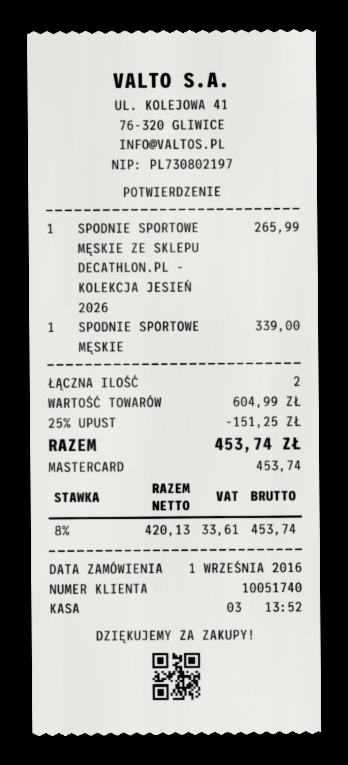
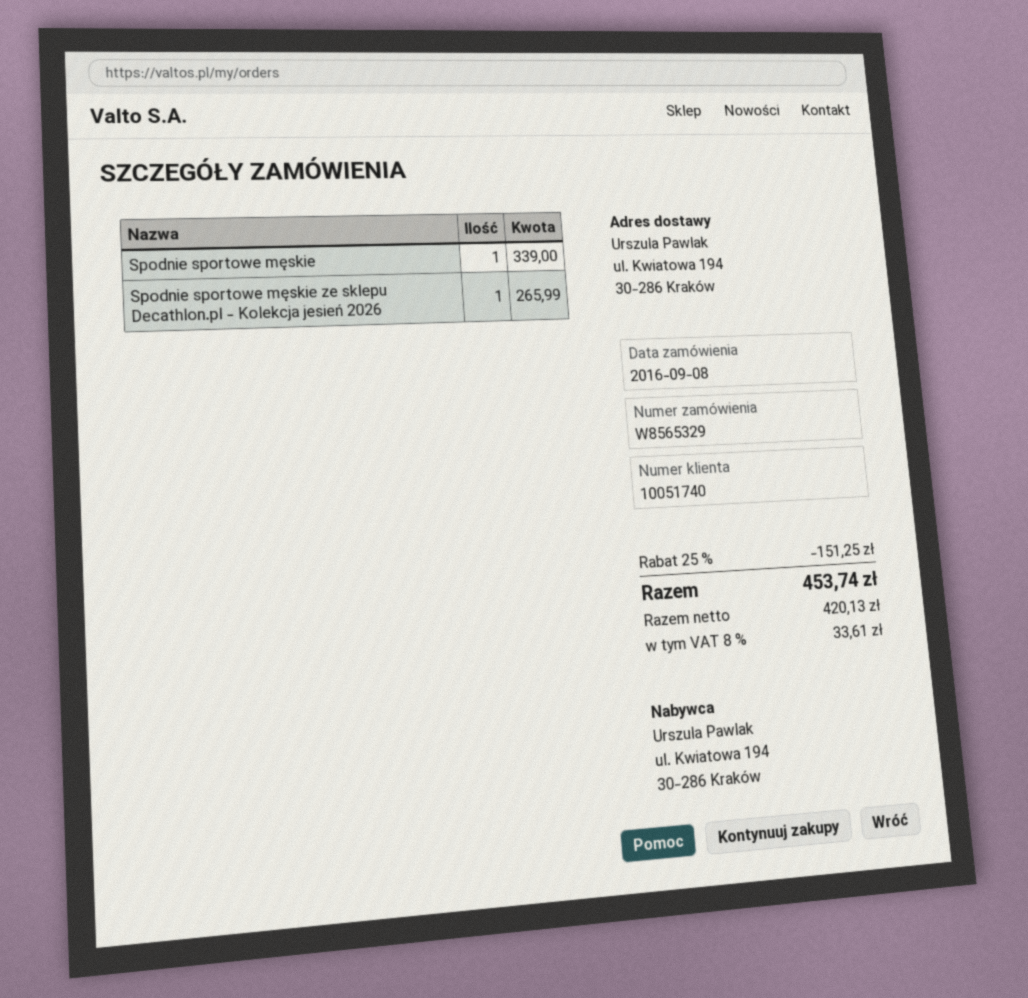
order date: 2016-09-01 -> 2016-09-08

